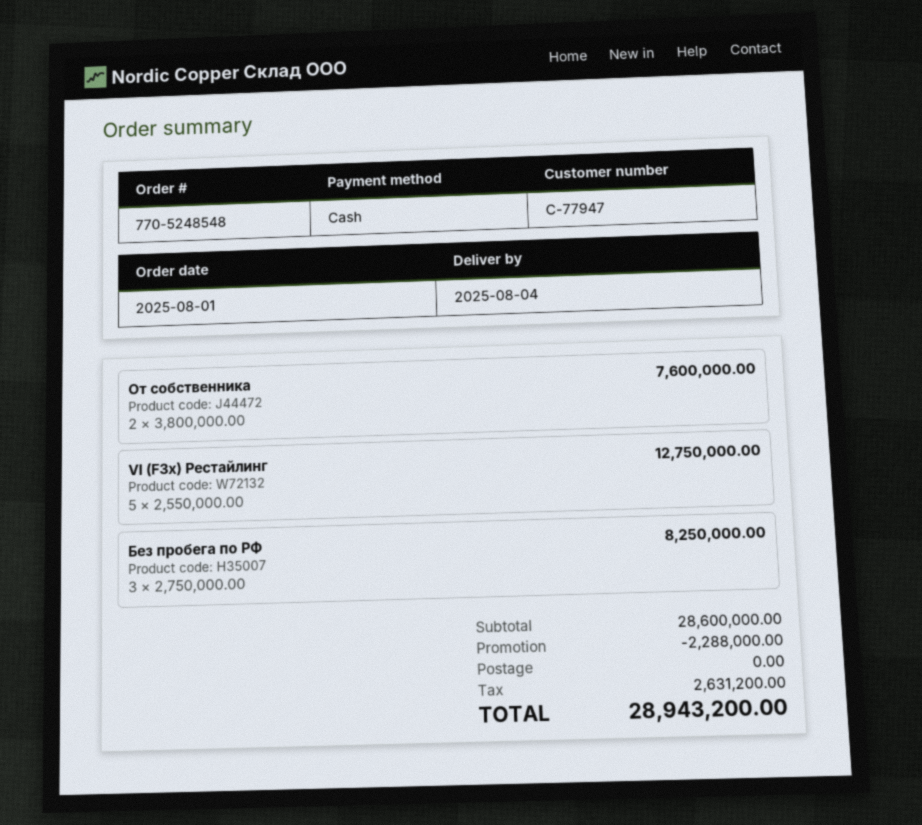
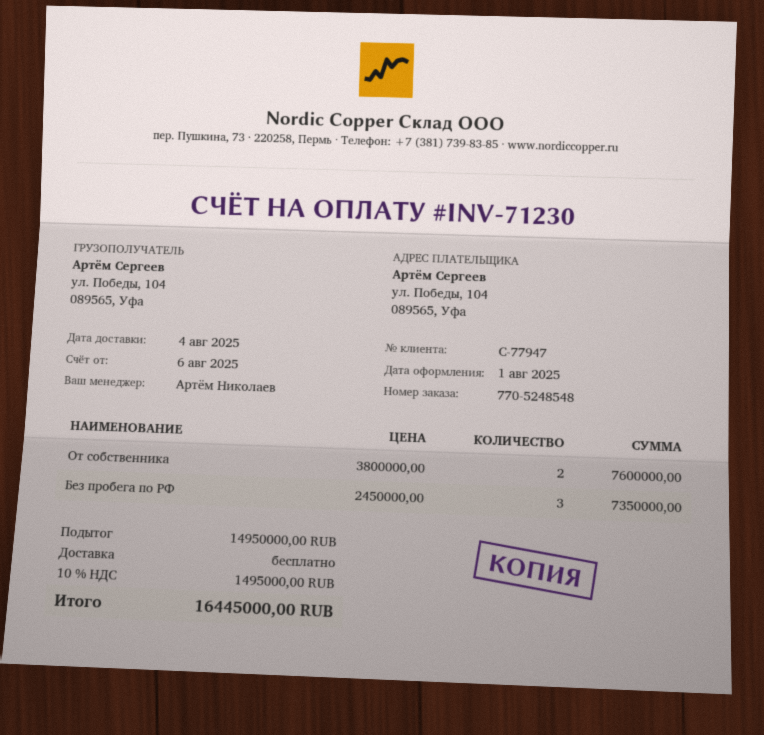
VI (F3x) Рестайлинг: 5 x 2550000.00 = 12750000.00 -> none
Без пробега по РФ: 3 x 2750000.00 = 8250000.00 -> 3 x 2450000.00 = 7350000.00
subtotal: 28600000.00 -> 14950000.00
discount: 2288000.00 -> none
tax: 2631200.00 -> 1495000.00
total: 28943200.00 -> 16445000.00

